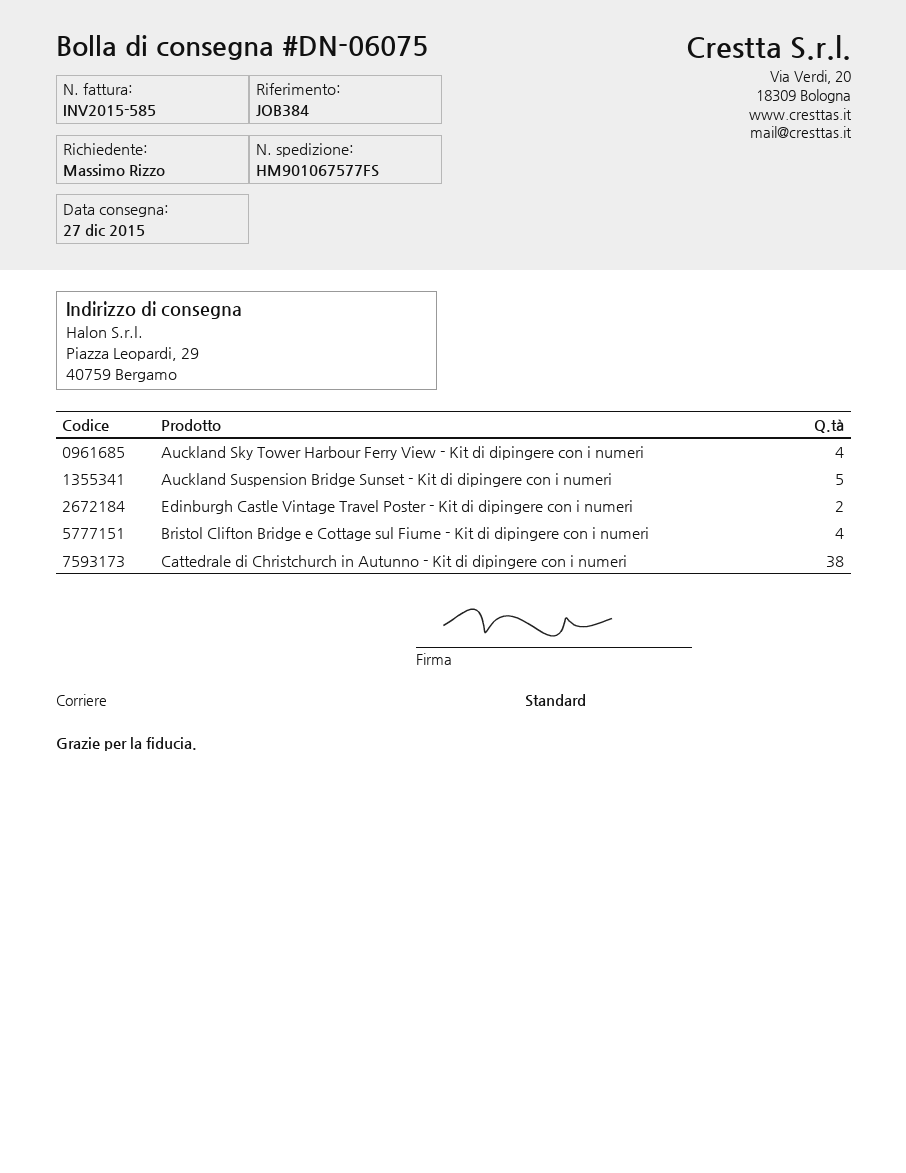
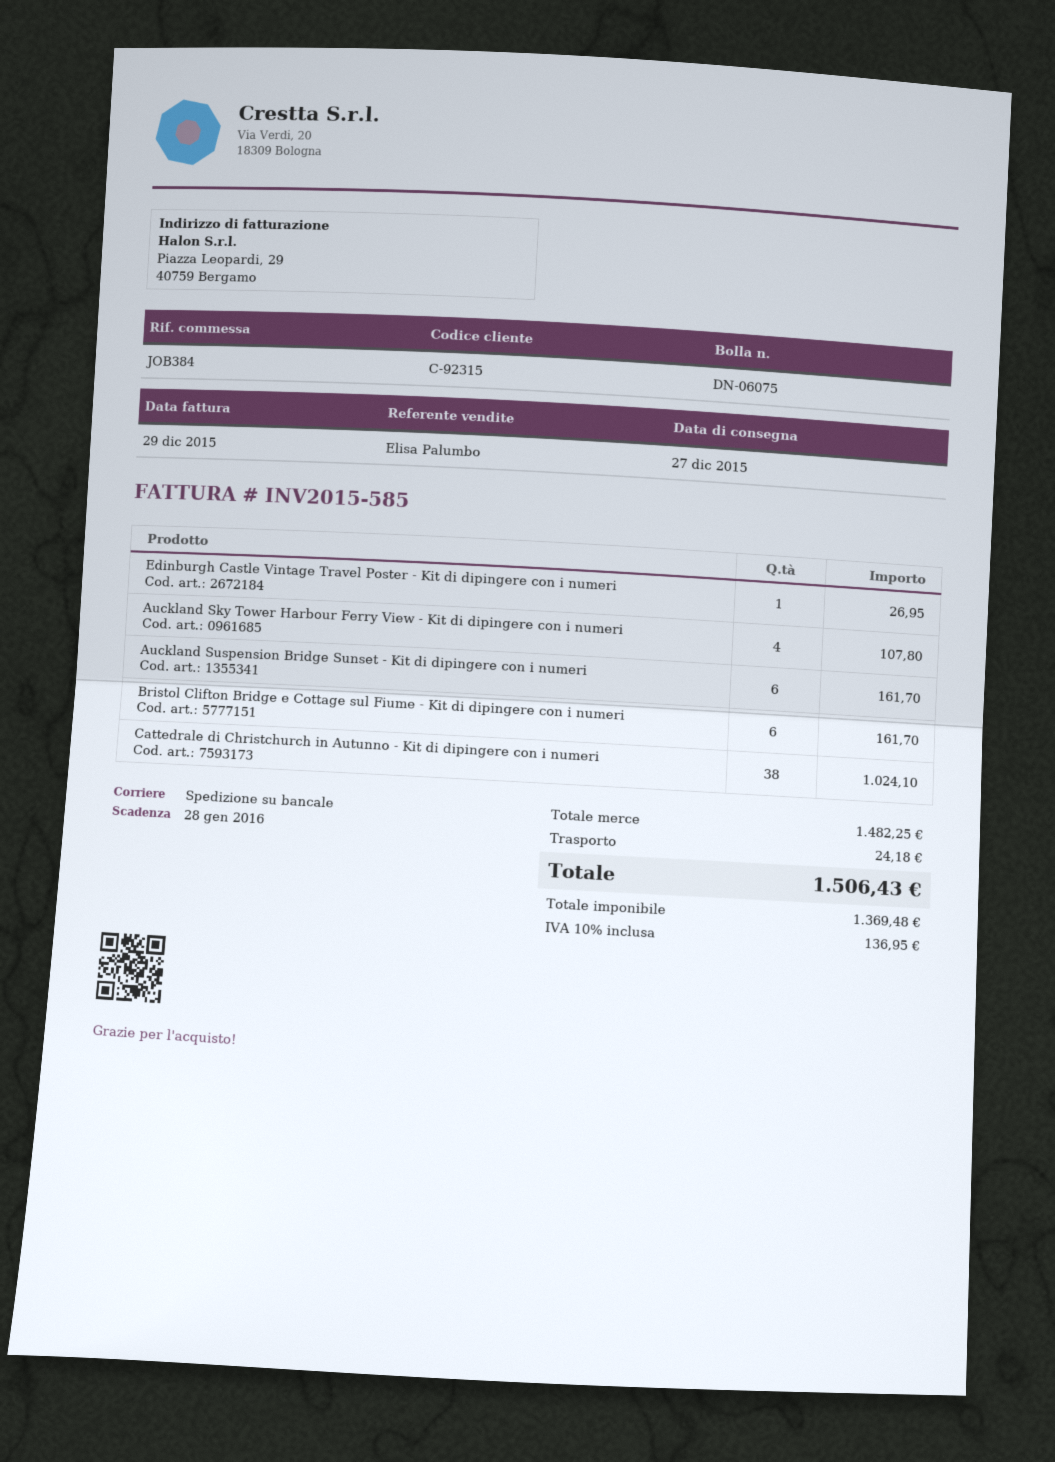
shipping method: standard -> pallet freight
Auckland Suspension Bridge Sunset - Kit di dipingere con i numeri: 5 -> 6
Edinburgh Castle Vintage Travel Poster - Kit di dipingere con i numeri: 2 -> 1
Bristol Clifton Bridge e Cottage sul Fiume - Kit di dipingere con i numeri: 4 -> 6

